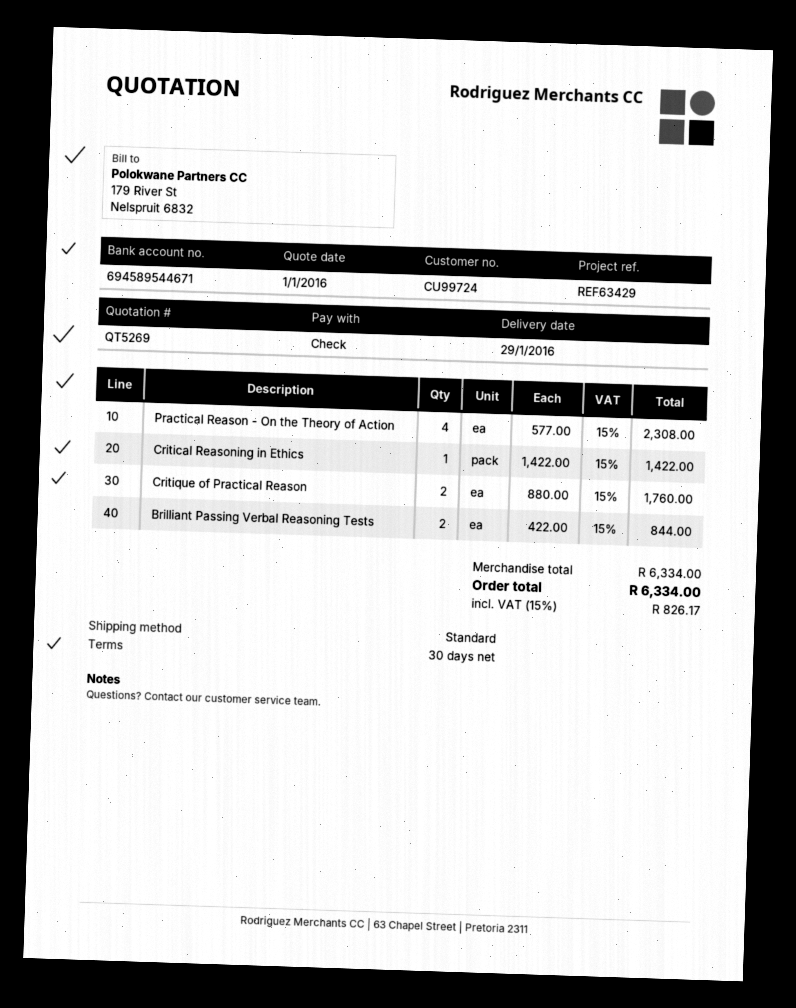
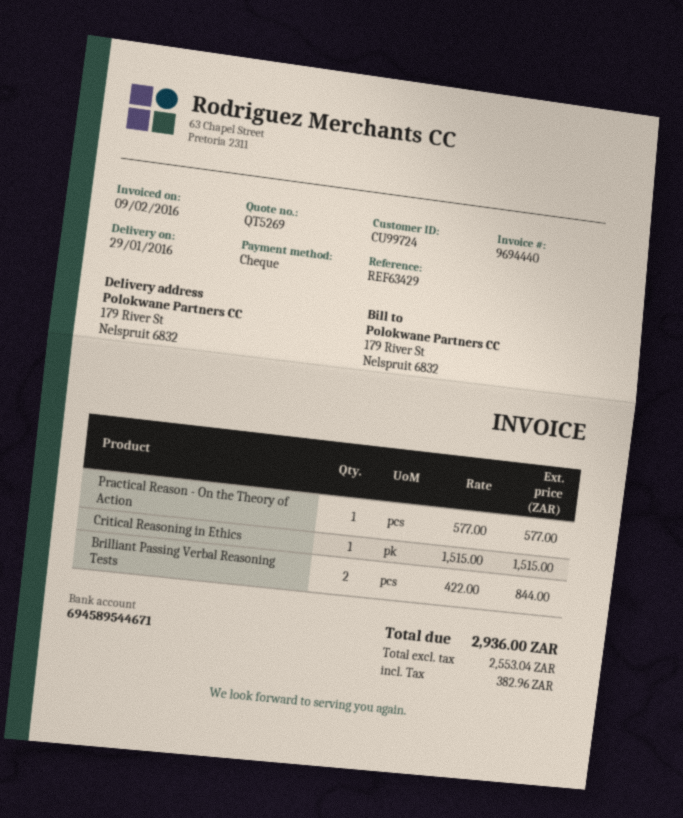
Practical Reason - On the Theory of Action: 4 x 577.00 = 2308.00 -> 1 x 577.00 = 577.00
Critical Reasoning in Ethics: 1 x 1422.00 = 1422.00 -> 1 x 1515.00 = 1515.00
Critique of Practical Reason: 2 x 880.00 = 1760.00 -> none
tax: 826.17 -> 382.96
total: 6334.00 -> 2936.00

